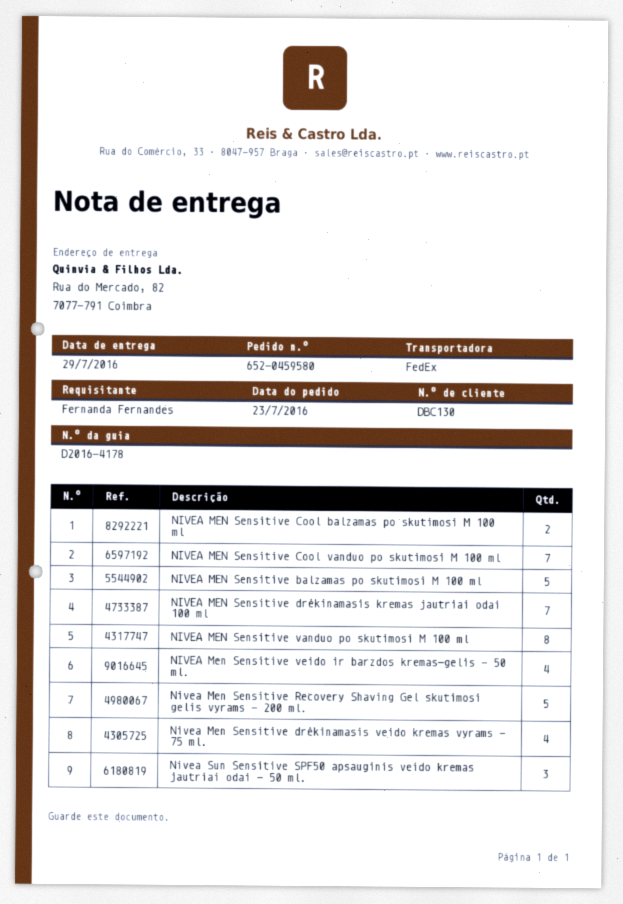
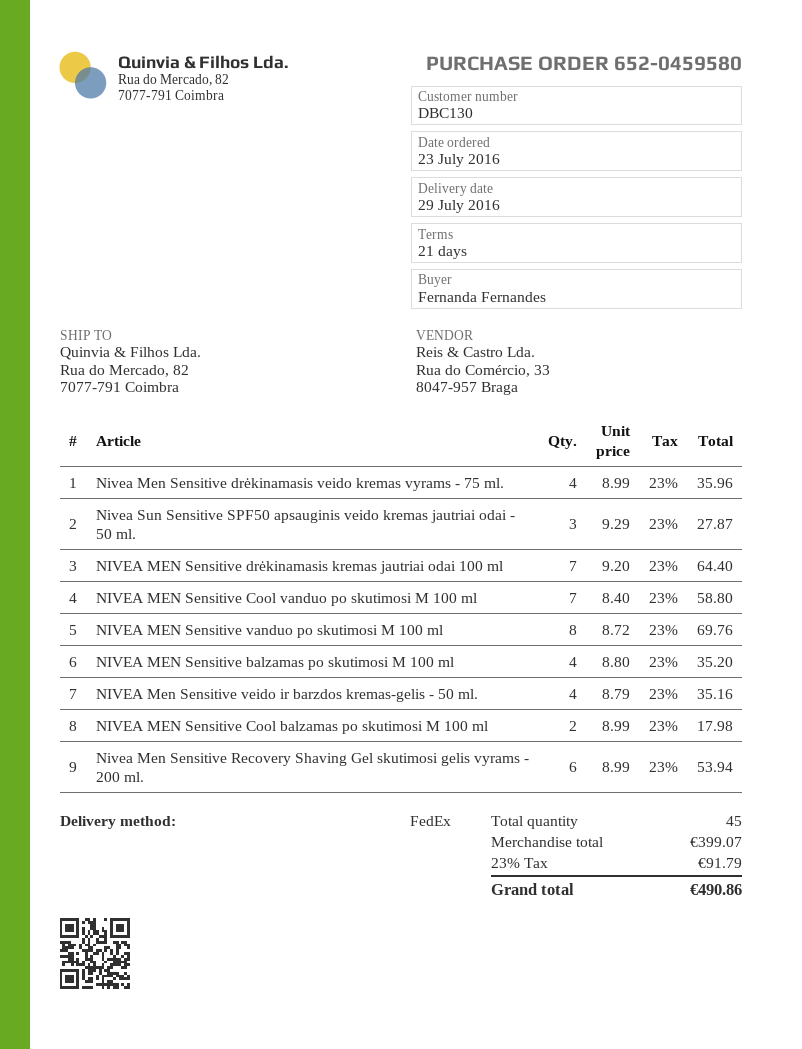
NIVEA MEN Sensitive balzamas po skutimosi M 100 ml: 5 -> 4
Nivea Men Sensitive Recovery Shaving Gel skutimosi gelis vyrams - 200 ml.: 5 -> 6

